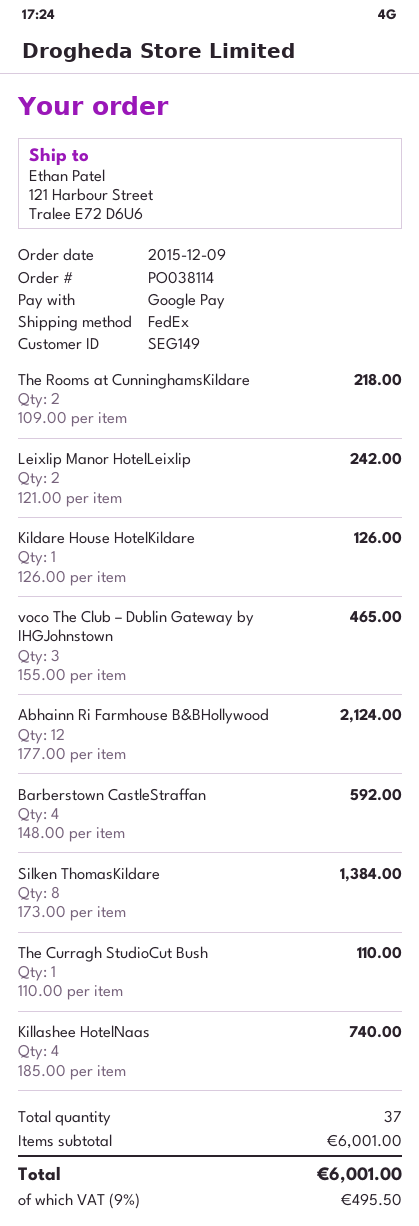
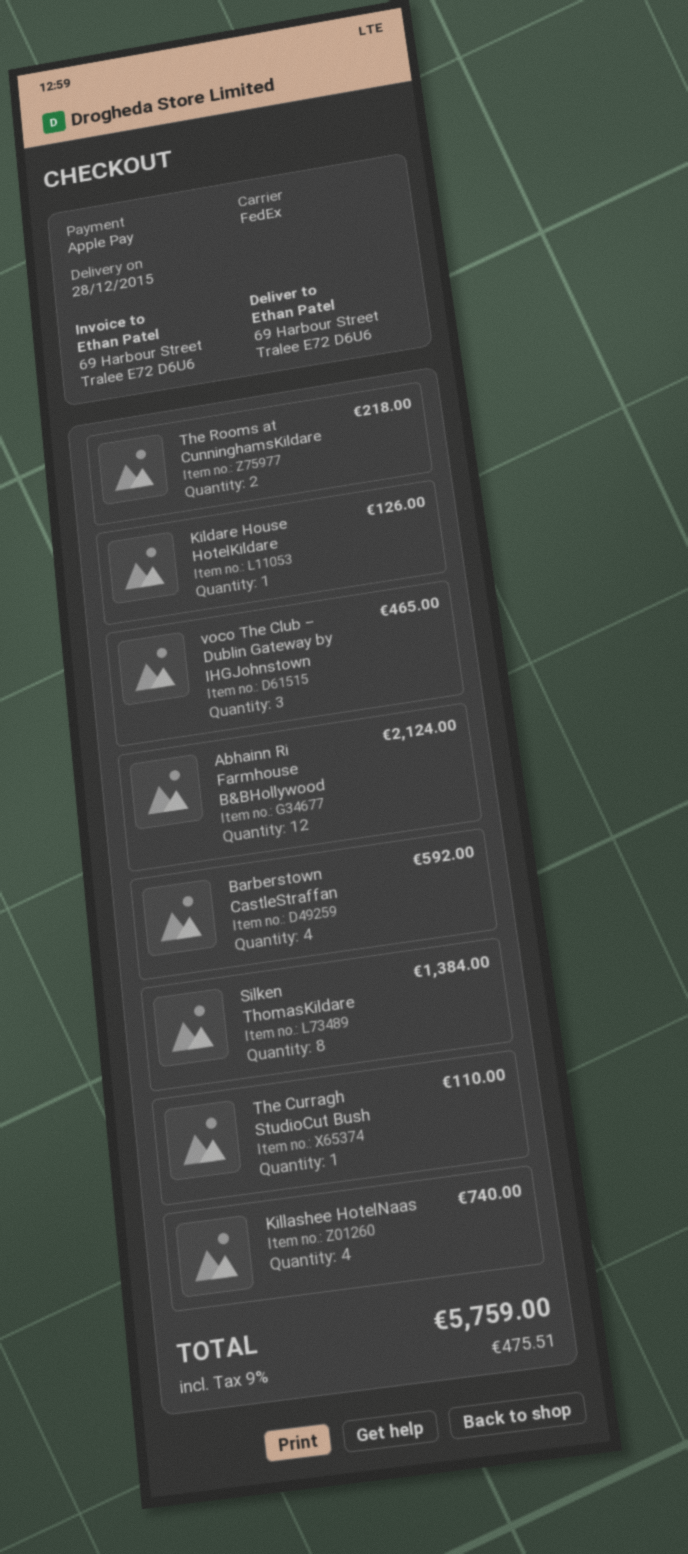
payment method: Google Pay -> Apple Pay
ship to: 121 Harbour Street, Tralee E72 D6U6 -> 69 Harbour Street, Tralee E72 D6U6
Leixlip Manor HotelLeixlip: 2 for 242.00 -> none
tax: 9% = 495.50 -> 9% = 475.51
total: 6001.00 -> 5759.00

